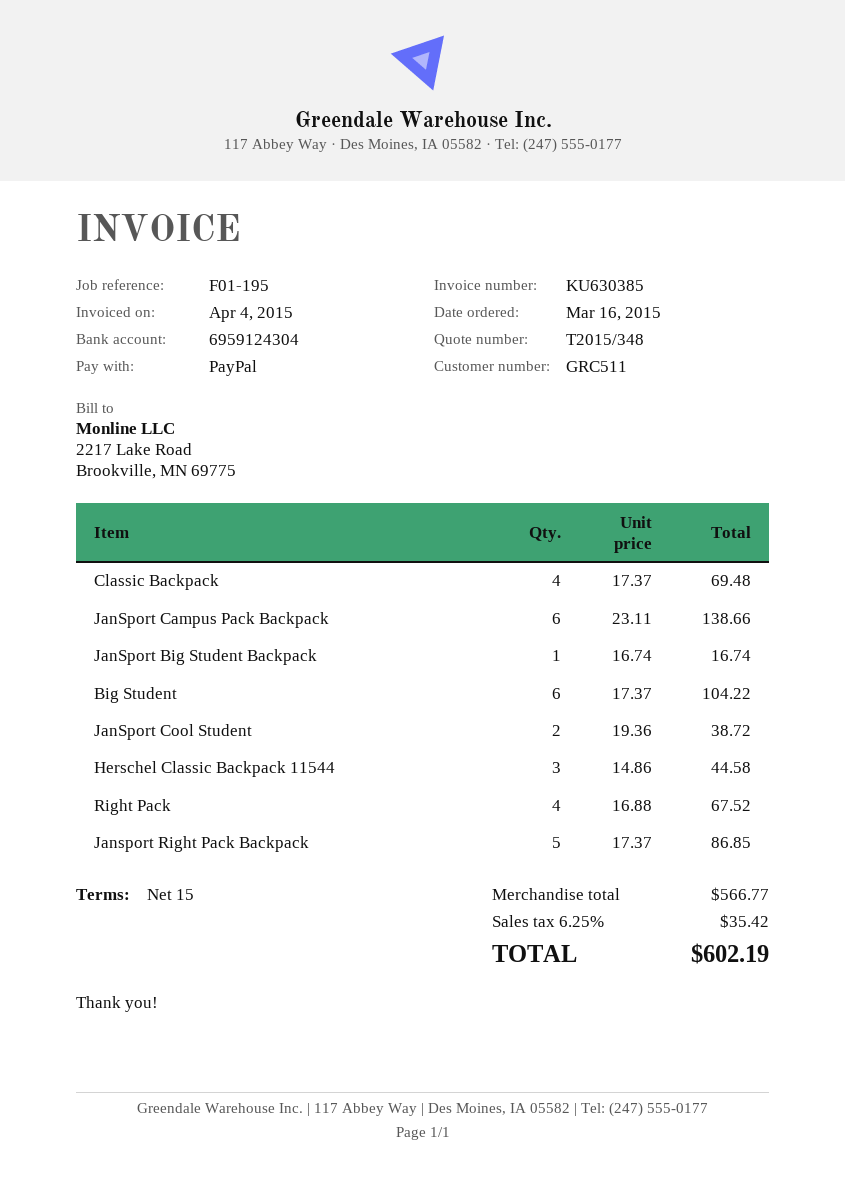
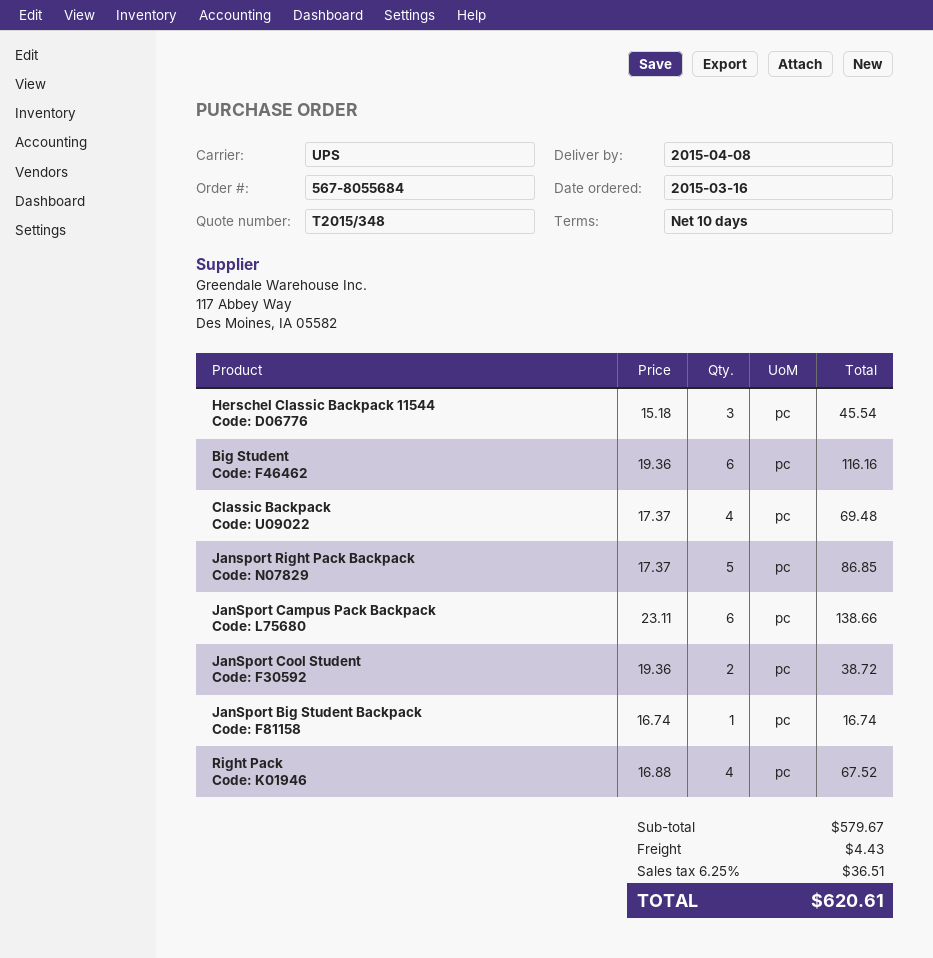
payment terms: 15 days -> 10 days
Big Student: 6 x 17.37 = 104.22 -> 6 x 19.36 = 116.16
Herschel Classic Backpack 11544: 3 x 14.86 = 44.58 -> 3 x 15.18 = 45.54
subtotal: 566.77 -> 579.67
shipping: none -> 4.43
tax: 6.25% = 35.42 -> 6.25% = 36.51
total: 602.19 -> 620.61

